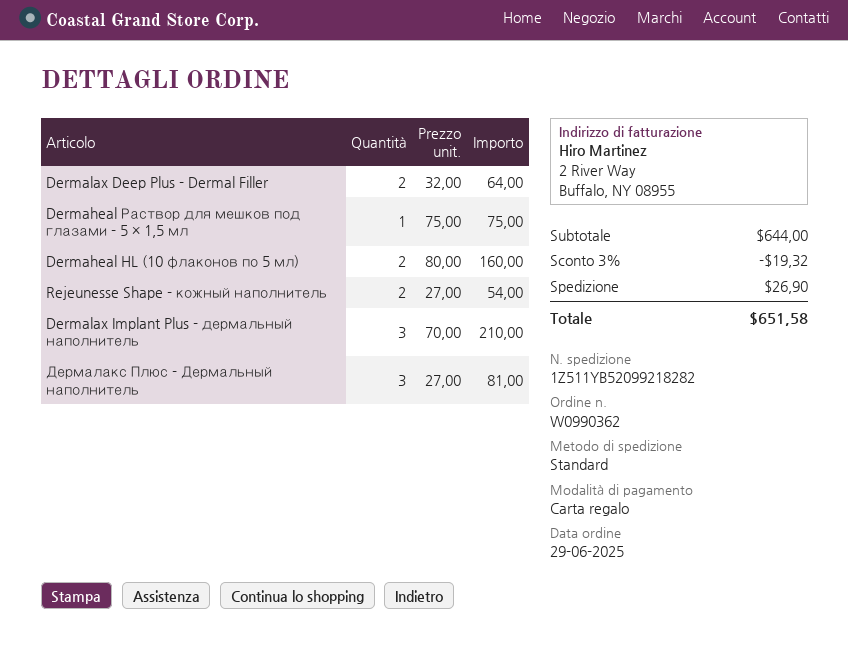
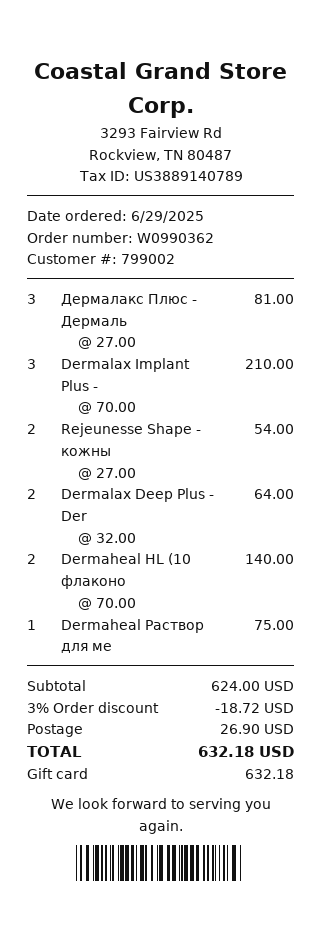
Dermaheal HL (10 флаконов по 5 мл): 2 x 80.00 = 160.00 -> 2 x 70.00 = 140.00
subtotal: 644.00 -> 624.00
discount: 3% = 19.32 -> 3% = 18.72
total: 651.58 -> 632.18

